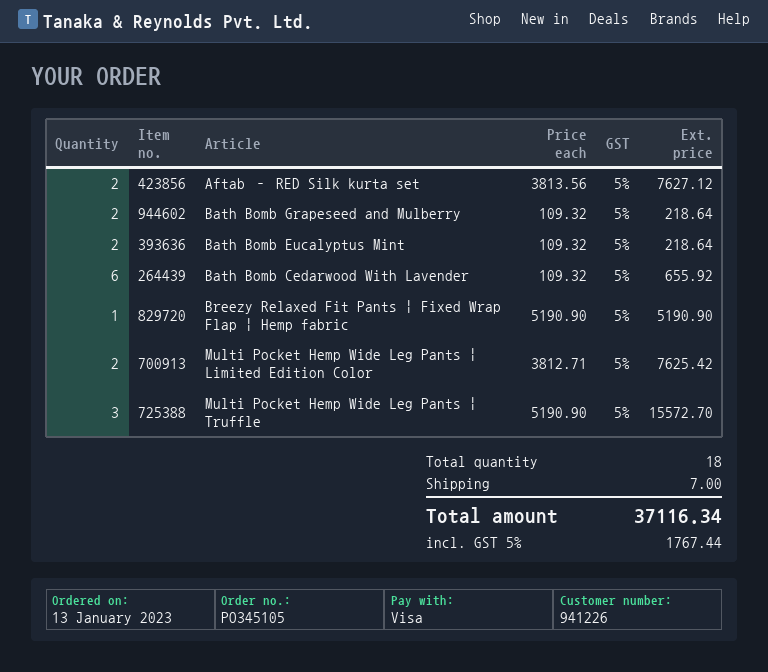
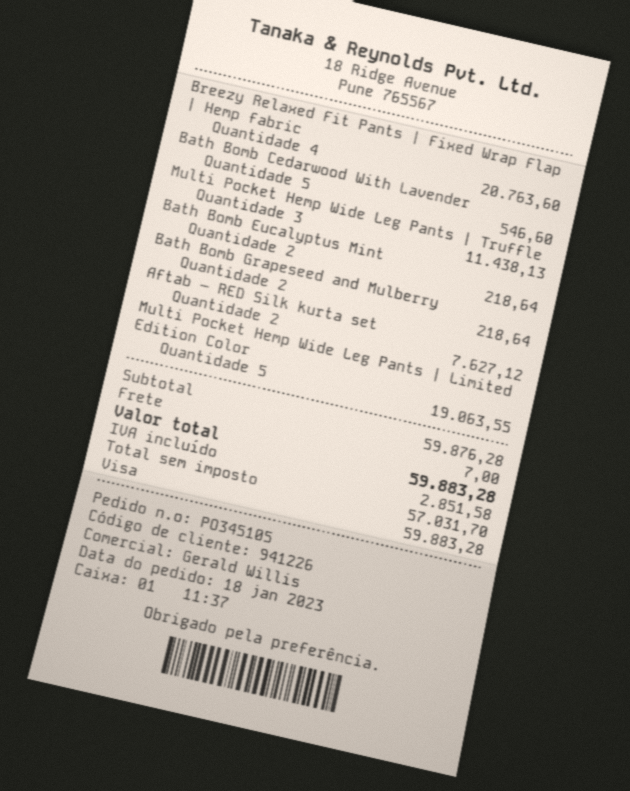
order date: 2023-01-13 -> 2023-01-18
Bath Bomb Cedarwood With Lavender: 6 for 655.92 -> 5 for 546.60
Breezy Relaxed Fit Pants | Fixed Wrap Flap | Hemp fabric: 1 for 5190.90 -> 4 for 20763.60
Multi Pocket Hemp Wide Leg Pants | Limited Edition Color: 2 for 7625.42 -> 5 for 19063.55
Multi Pocket Hemp Wide Leg Pants | Truffle: 3 for 15572.70 -> 3 for 11438.13
tax: 1767.44 -> 2851.58
total: 37116.34 -> 59883.28

